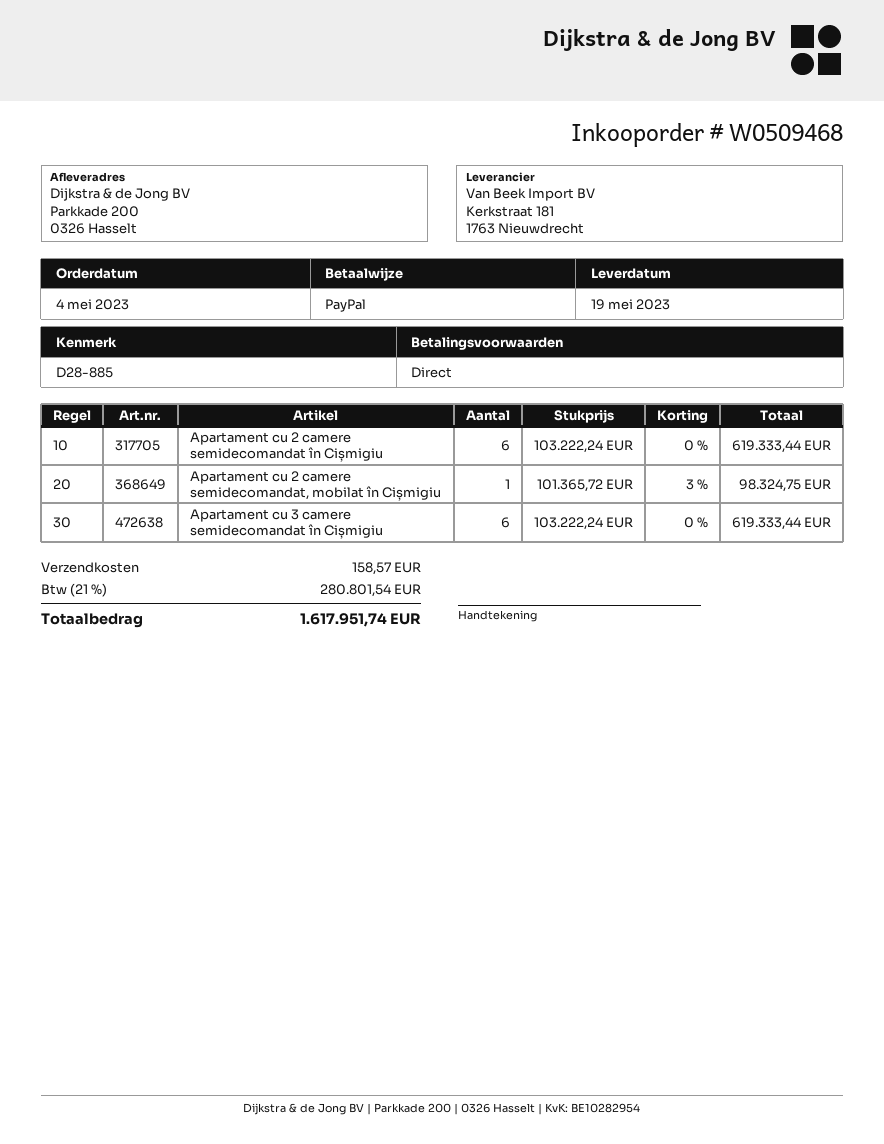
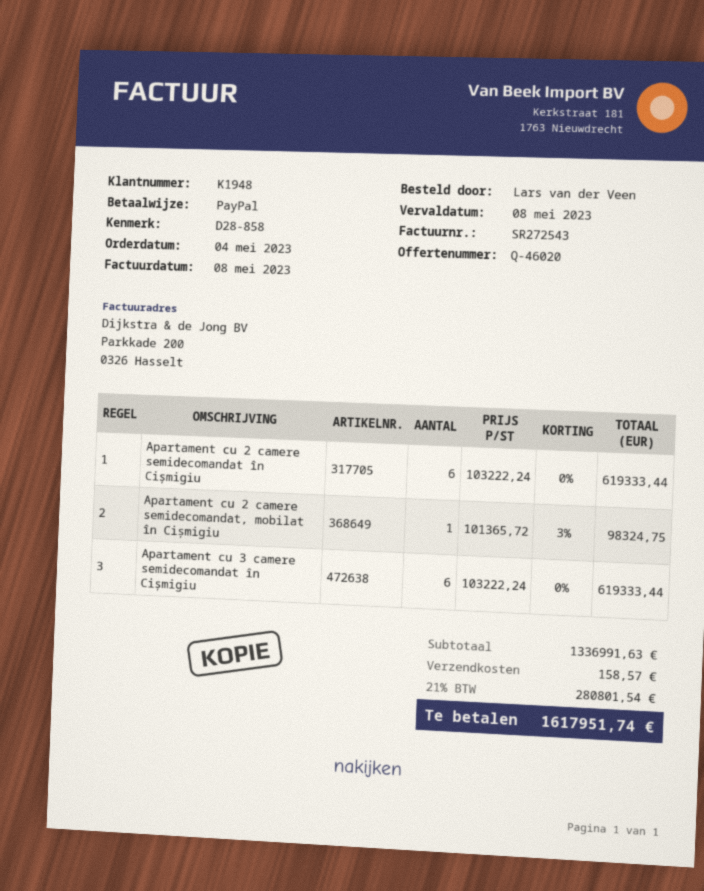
reference: D28-885 -> D28-858

